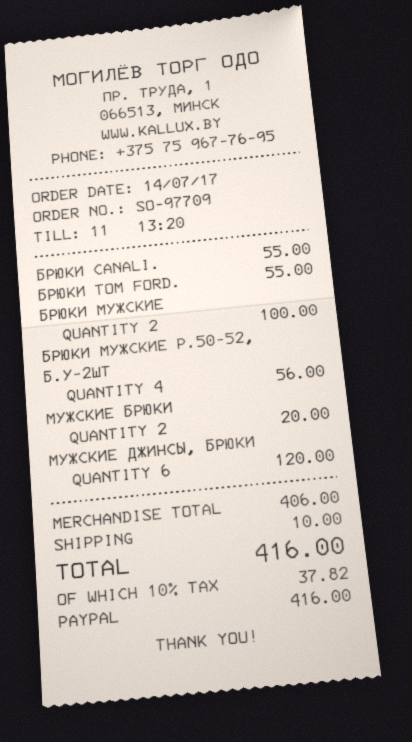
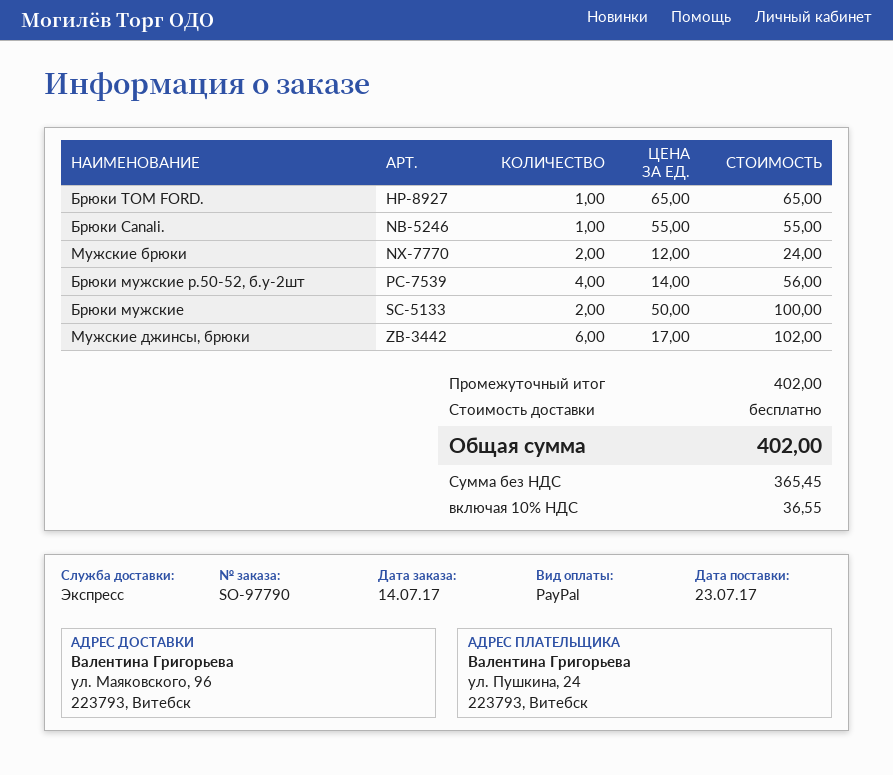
order number: SO-97709 -> SO-97790
БРЮКИ TOM FORD.: 1 for 55.00 -> 1 for 65.00
МУЖСКИЕ БРЮКИ: 2 for 20.00 -> 2 for 24.00
МУЖСКИЕ ДЖИНСЫ, БРЮКИ: 6 for 120.00 -> 6 for 102.00
subtotal: 406.00 -> 402.00
shipping: 10.00 -> 0.00
tax: 10% = 37.82 -> 10% = 36.55
total: 416.00 -> 402.00

